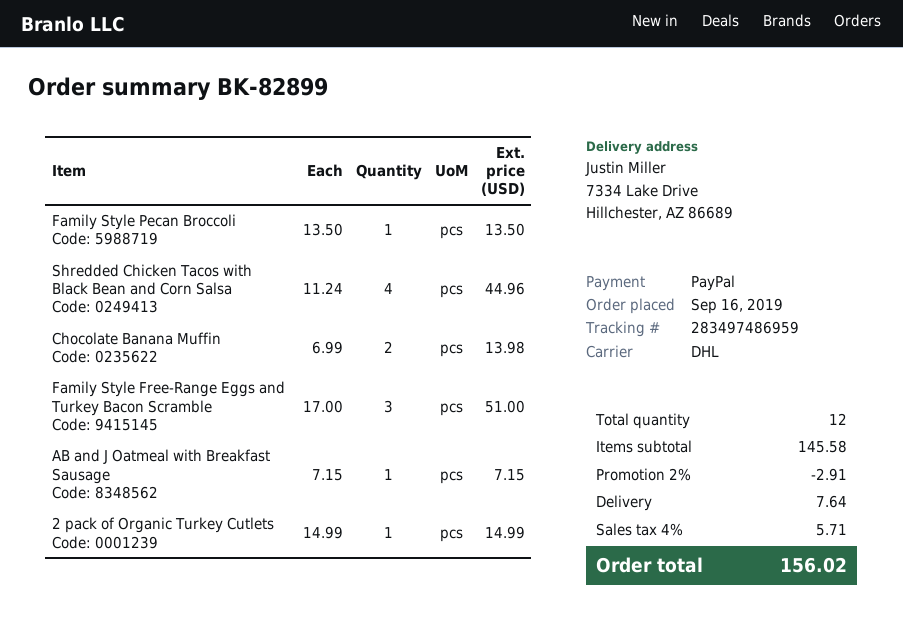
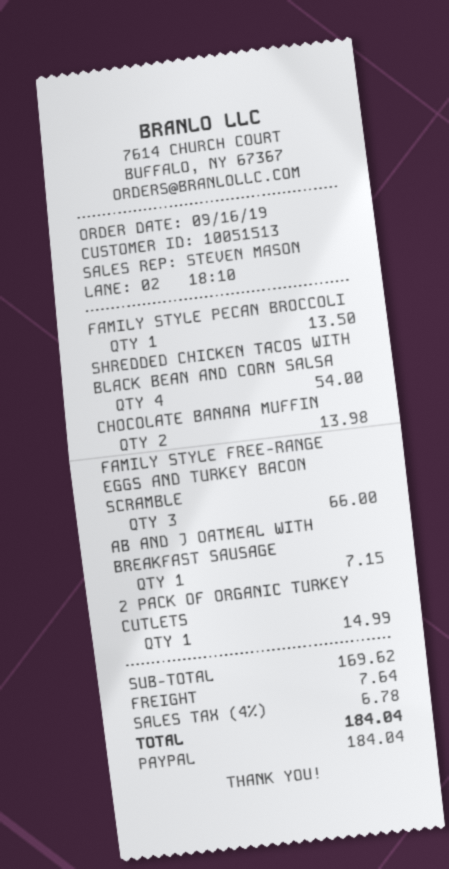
Shredded Chicken Tacos with Black Bean and Corn Salsa: 4 for 44.96 -> 4 for 54.00
Family Style Free-Range Eggs and Turkey Bacon Scramble: 3 for 51.00 -> 3 for 66.00
subtotal: 145.58 -> 169.62
discount: 2% = 2.91 -> none
tax: 4% = 5.71 -> 4% = 6.78
total: 156.02 -> 184.04

